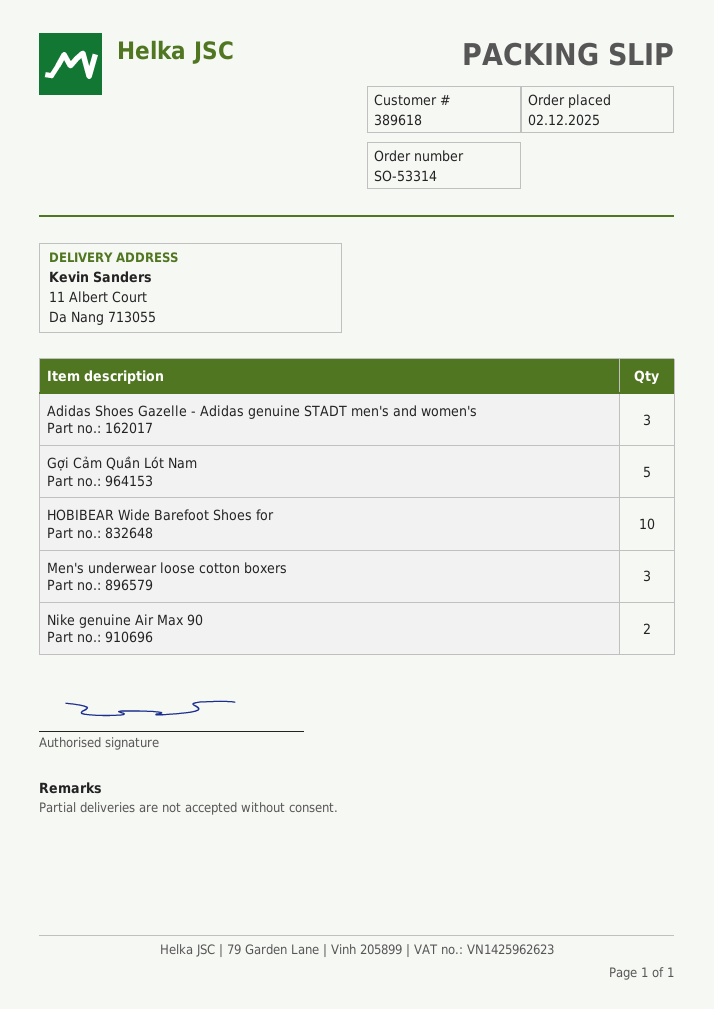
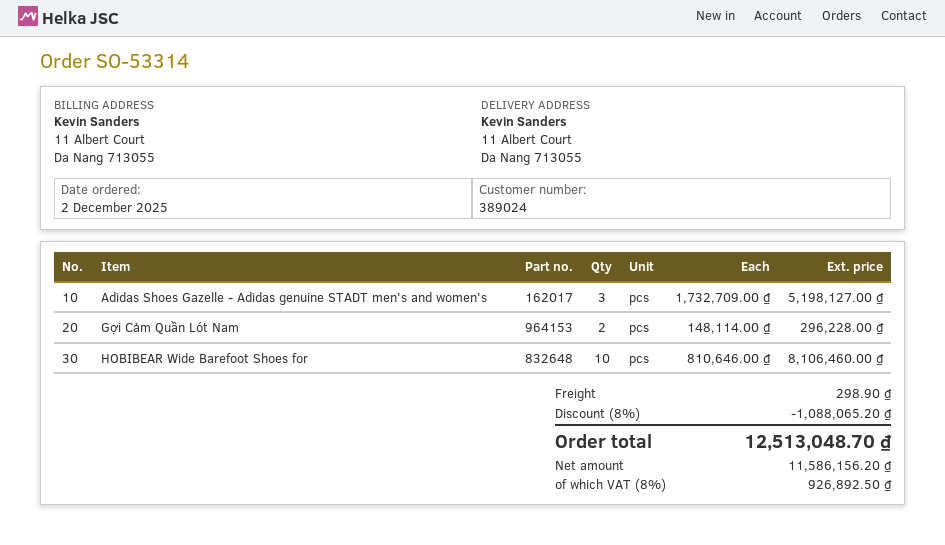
customer number: 389618 -> 389024
Gợi Cảm Quần Lót Nam: 5 -> 2
Men's underwear loose cotton boxers: 3 -> none
Nike genuine Air Max 90: 2 -> none

